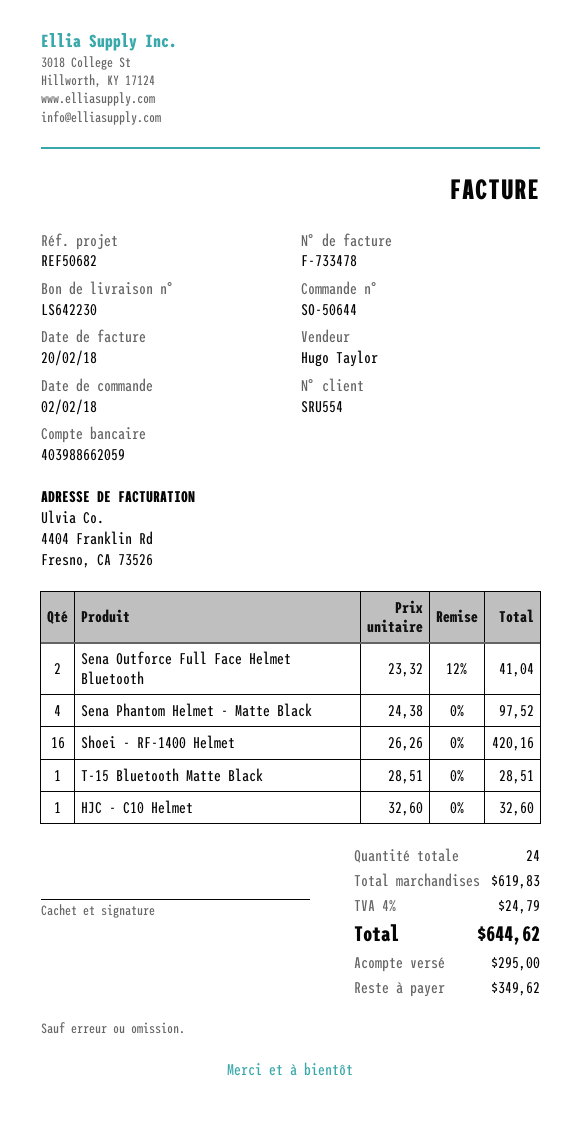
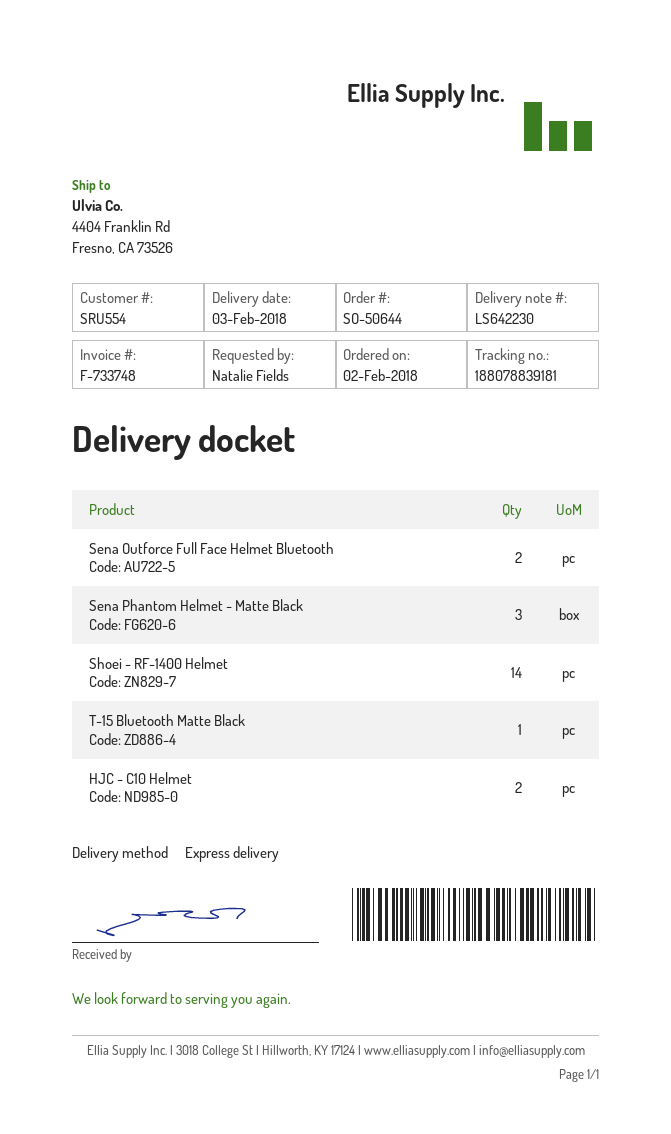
invoice number: F-733478 -> F-733748
Sena Phantom Helmet - Matte Black: 4 -> 3
Shoei - RF-1400 Helmet: 16 -> 14
HJC - C10 Helmet: 1 -> 2

